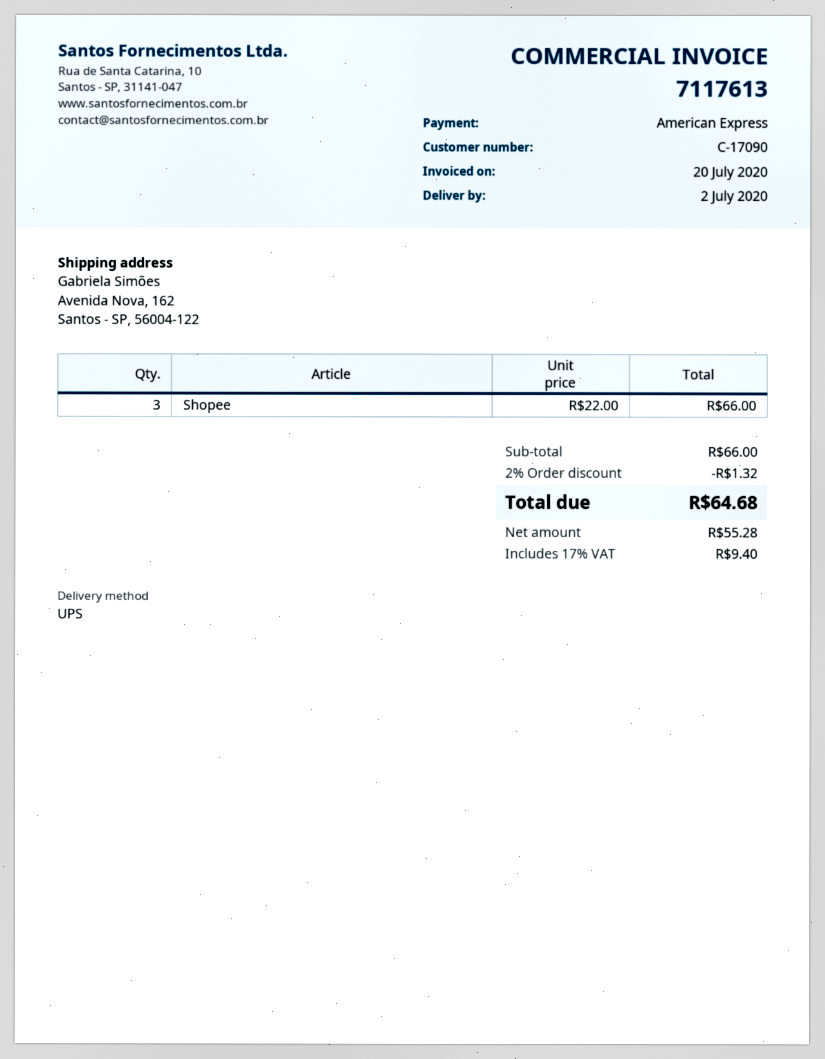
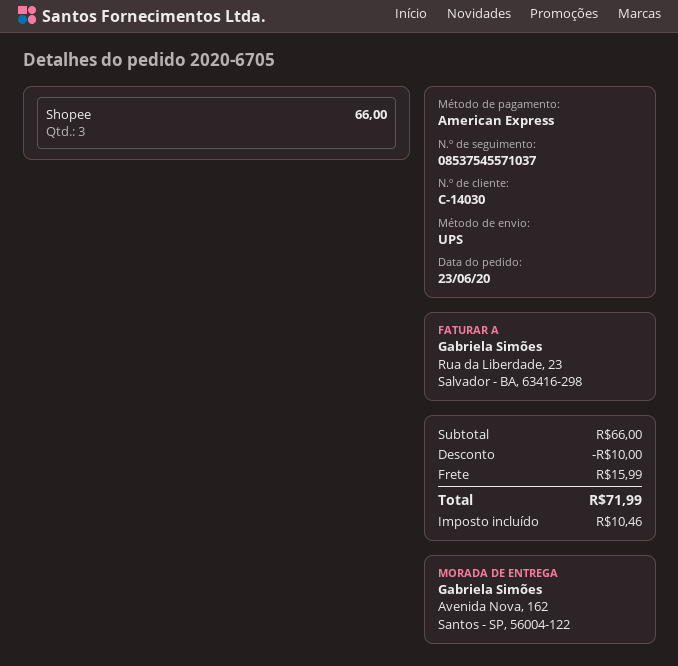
customer number: C-17090 -> C-14030
discount: 1.32 -> 10.00
shipping: none -> 15.99
tax: 9.40 -> 10.46
total: 64.68 -> 71.99

